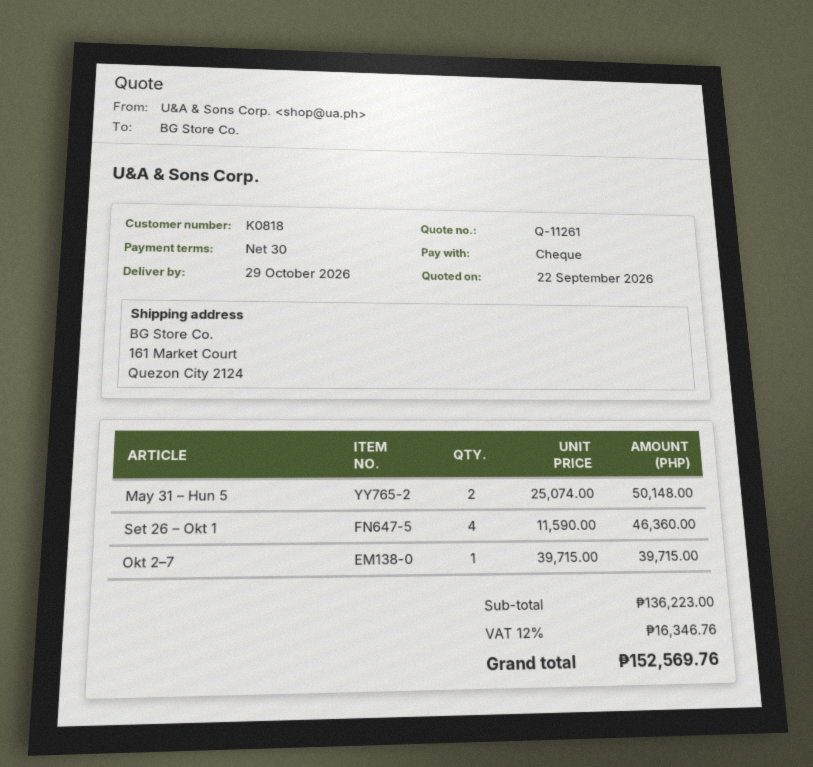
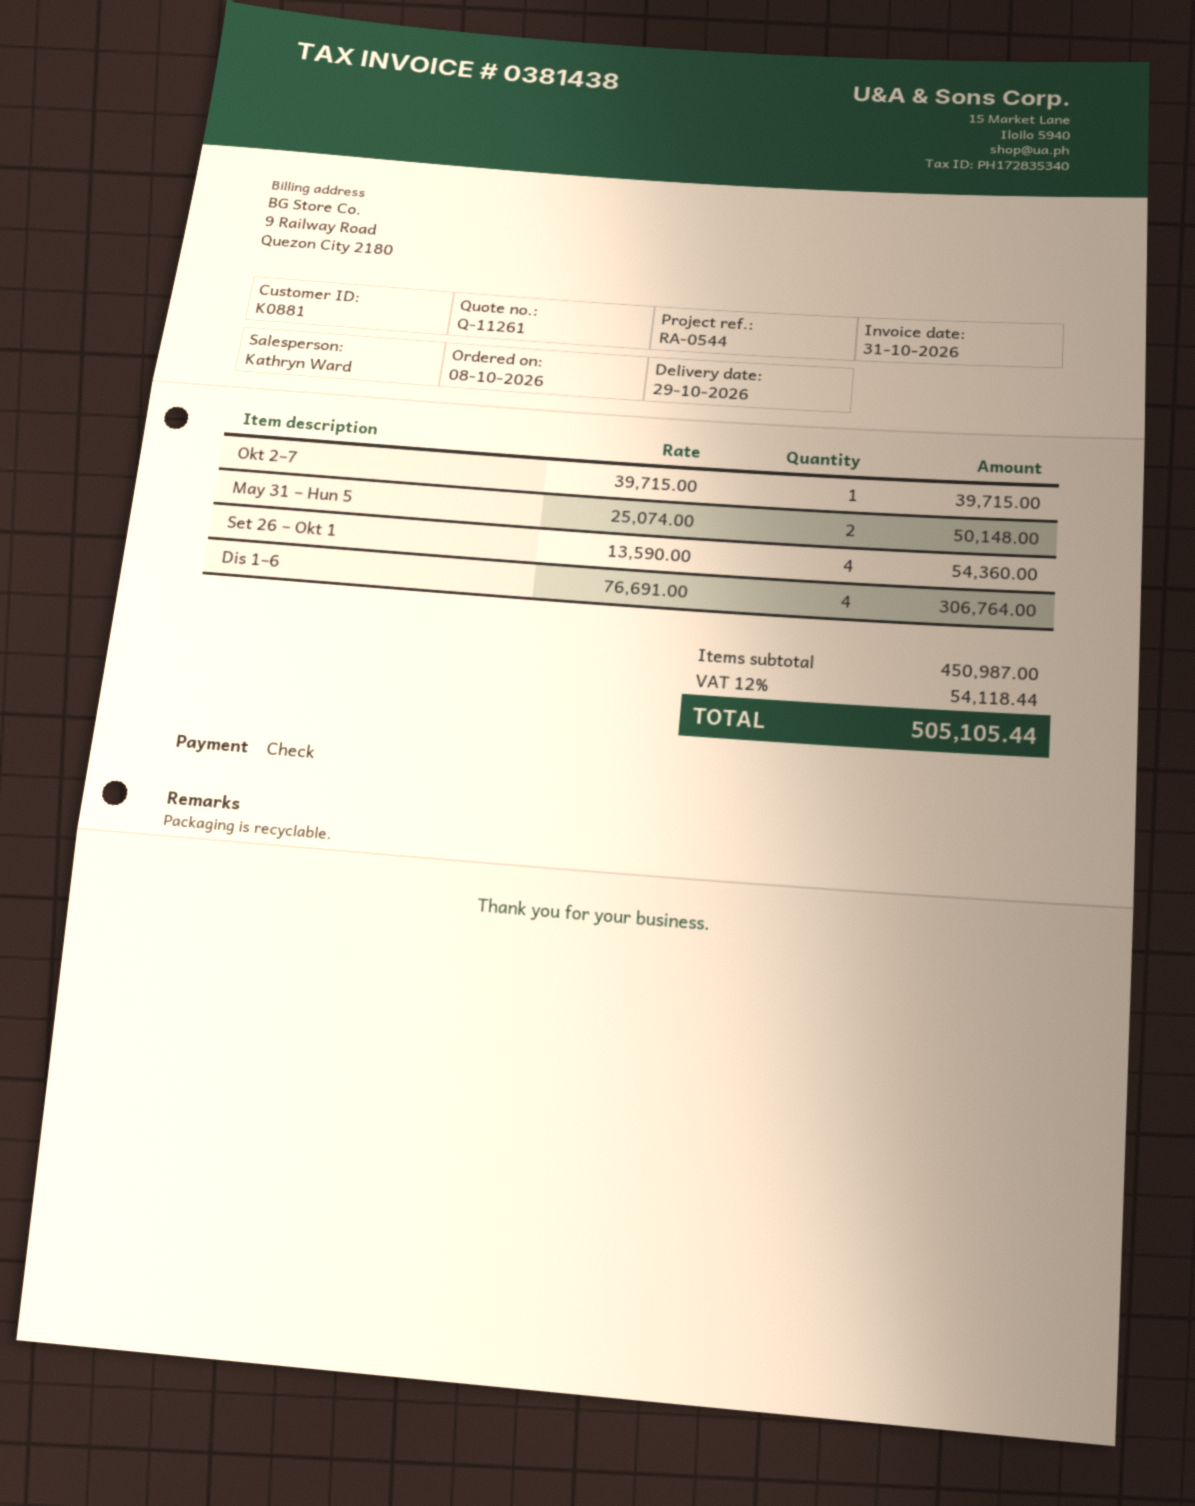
customer number: K0818 -> K0881
Set 26 – Okt 1: 4 x 11590.00 = 46360.00 -> 4 x 13590.00 = 54360.00
Dis 1–6: none -> 4 x 76691.00 = 306764.00
subtotal: 136223.00 -> 450987.00
tax: 12% = 16346.76 -> 12% = 54118.44
total: 152569.76 -> 505105.44

